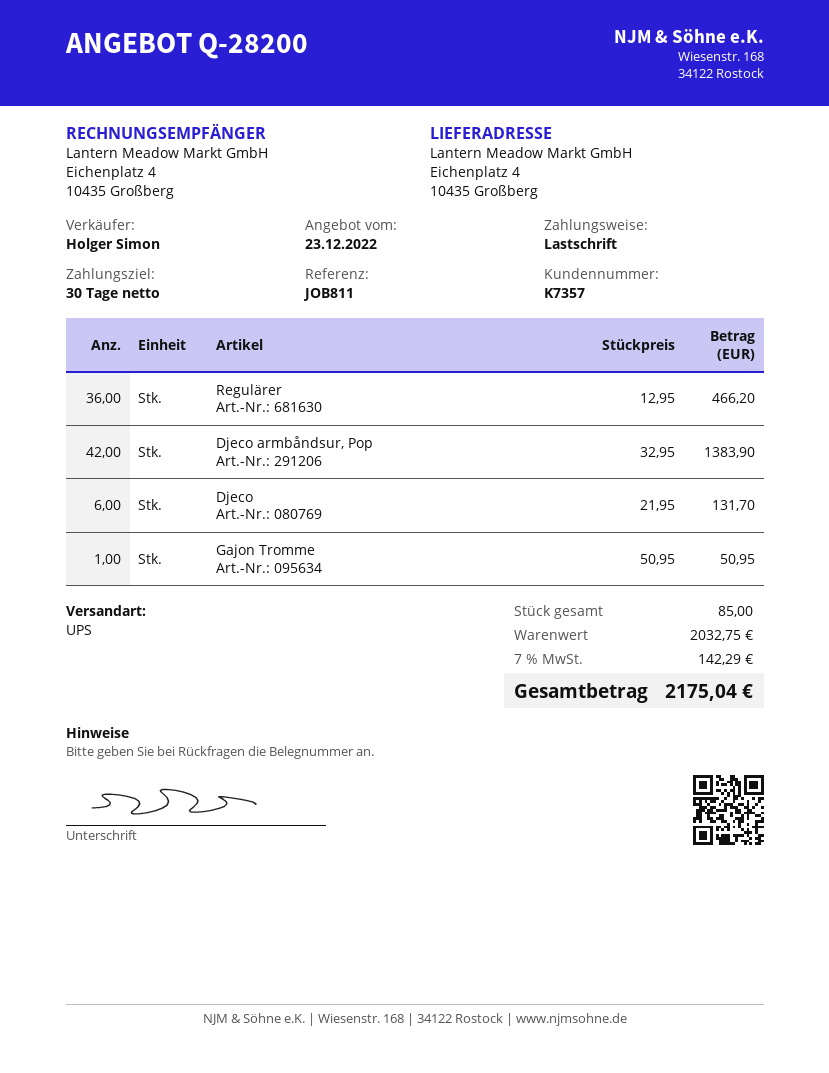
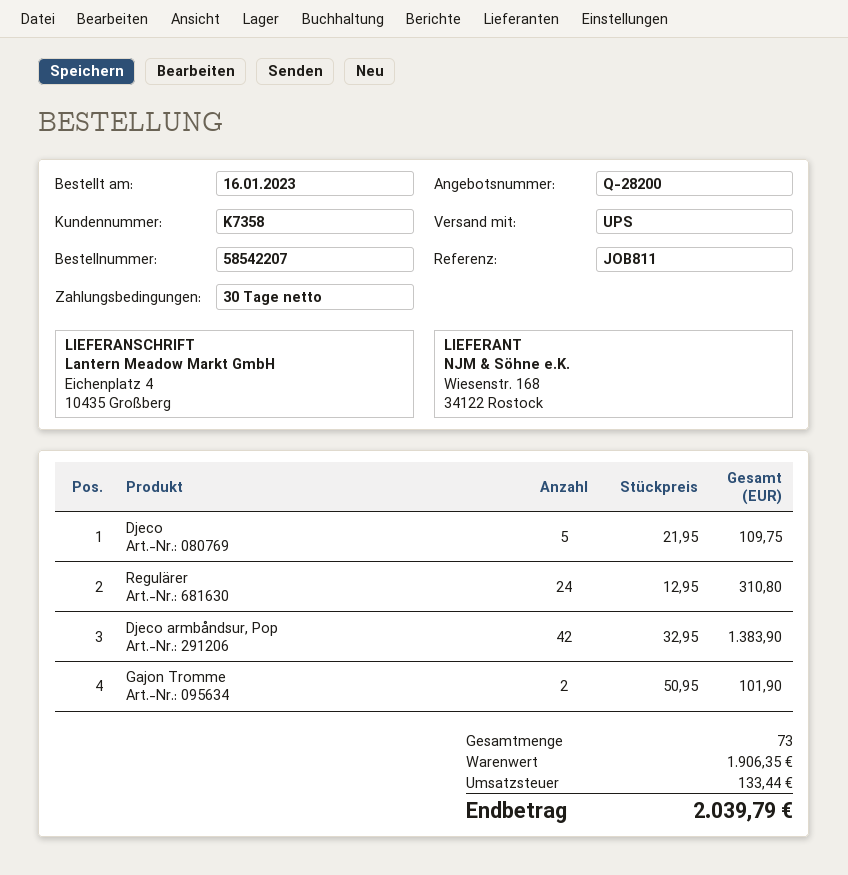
customer number: K7357 -> K7358
Regulärer: 36 x 12.95 = 466.20 -> 24 x 12.95 = 310.80
Djeco: 6 x 21.95 = 131.70 -> 5 x 21.95 = 109.75
Gajon Tromme: 1 x 50.95 = 50.95 -> 2 x 50.95 = 101.90
total quantity: 85 -> 73
subtotal: 2032.75 -> 1906.35
tax: 142.29 -> 133.44
total: 2175.04 -> 2039.79

